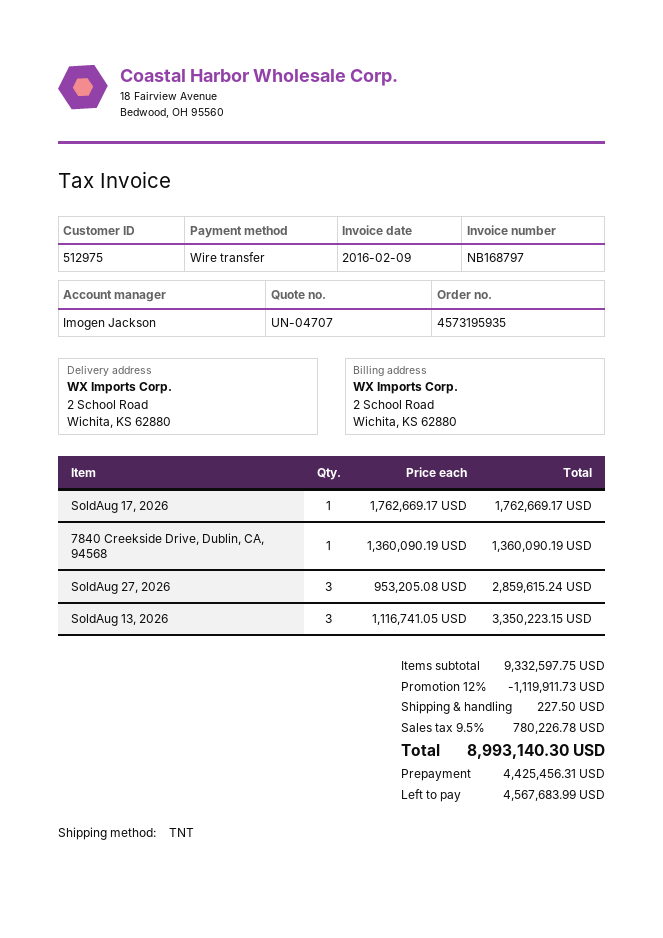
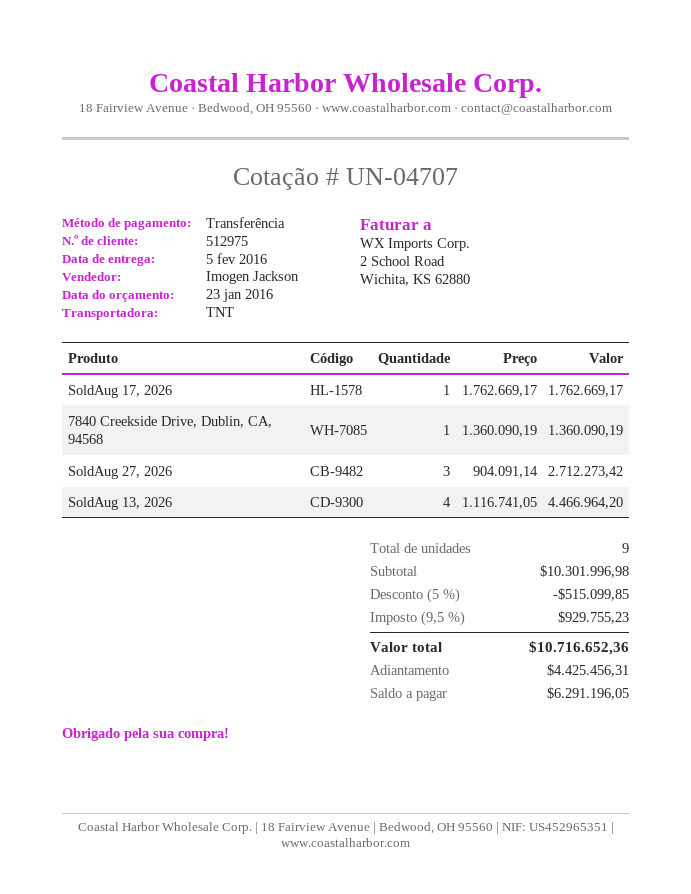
SoldAug 27, 2026: 3 x 953205.08 = 2859615.24 -> 3 x 904091.14 = 2712273.42
SoldAug 13, 2026: 3 x 1116741.05 = 3350223.15 -> 4 x 1116741.05 = 4466964.20
subtotal: 9332597.75 -> 10301996.98
discount: 12% = 1119911.73 -> 5% = 515099.85
shipping: 227.50 -> none
tax: 9.5% = 780226.78 -> 9.5% = 929755.23
total: 8993140.30 -> 10716652.36
balance: 4567683.99 -> 6291196.05

